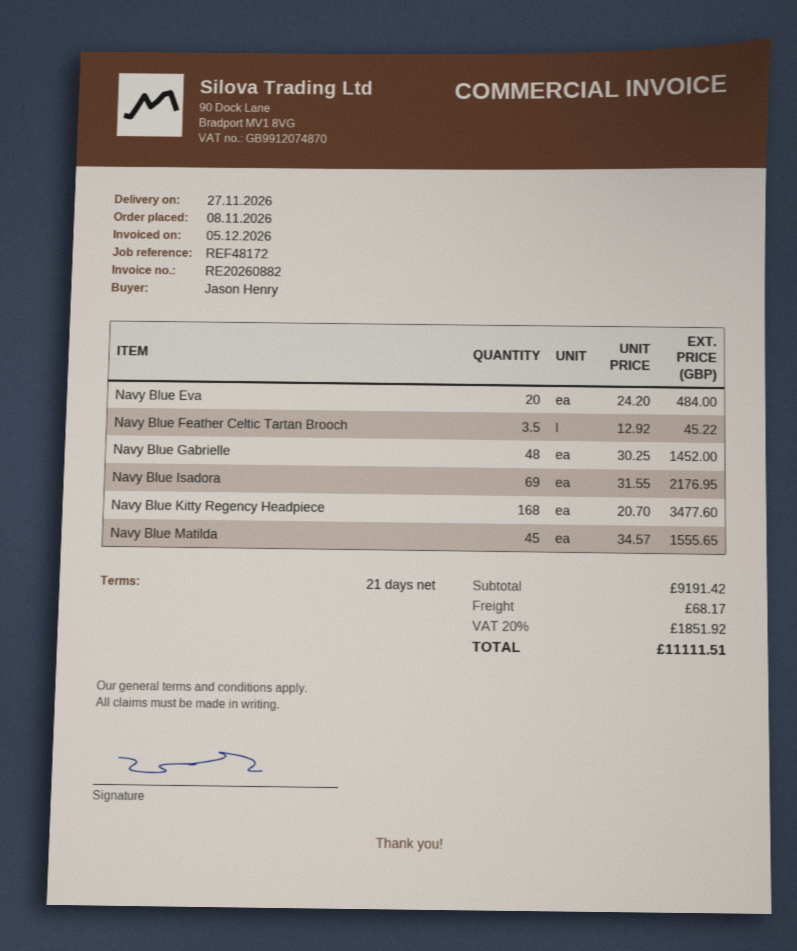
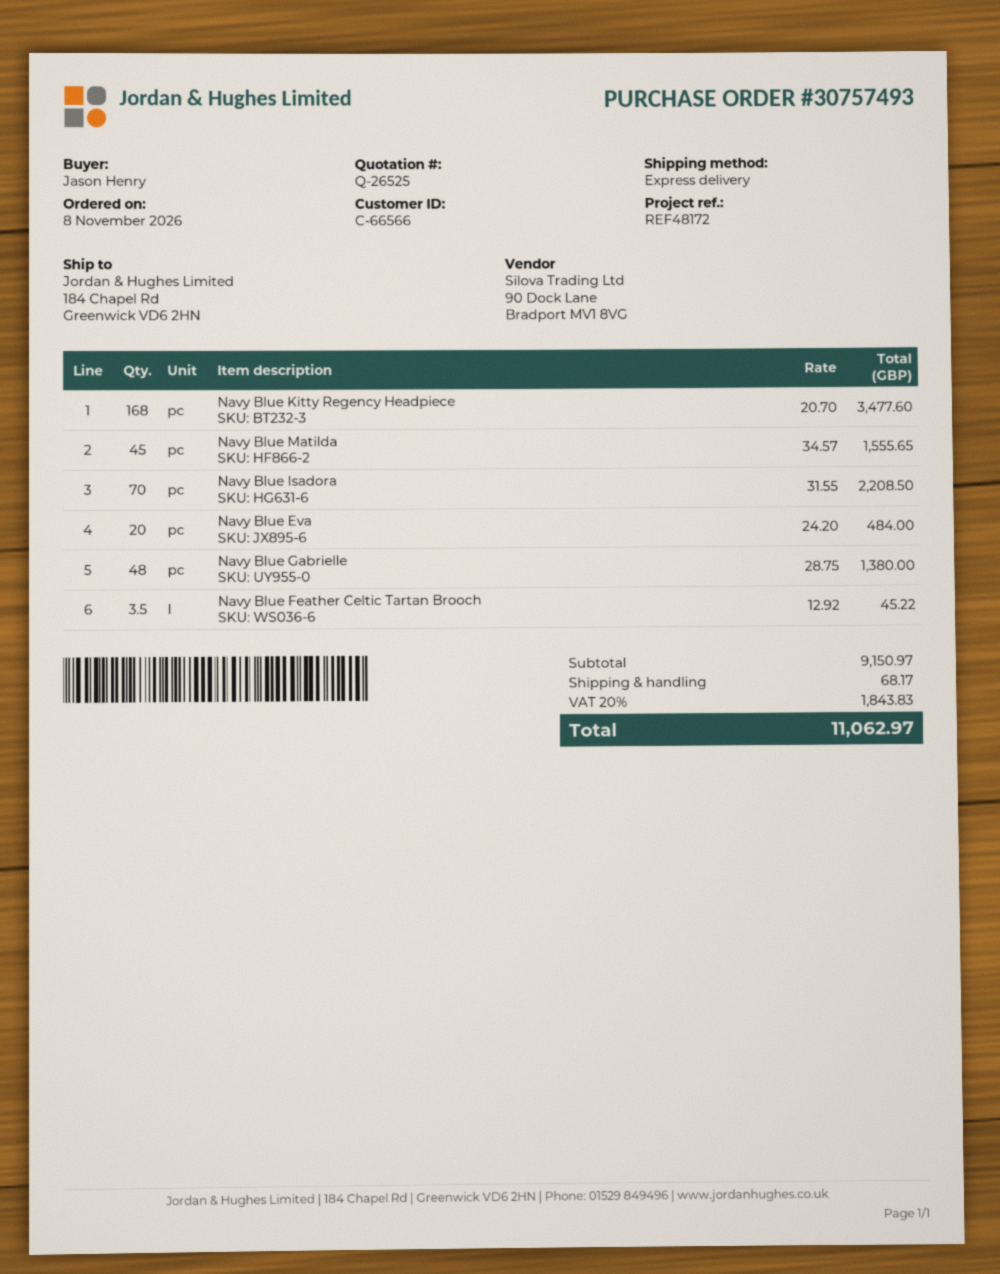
Navy Blue Gabrielle: 48 x 30.25 = 1452.00 -> 48 x 28.75 = 1380.00
Navy Blue Isadora: 69 x 31.55 = 2176.95 -> 70 x 31.55 = 2208.50
subtotal: 9191.42 -> 9150.97
tax: 20% = 1851.92 -> 20% = 1843.83
total: 11111.51 -> 11062.97

